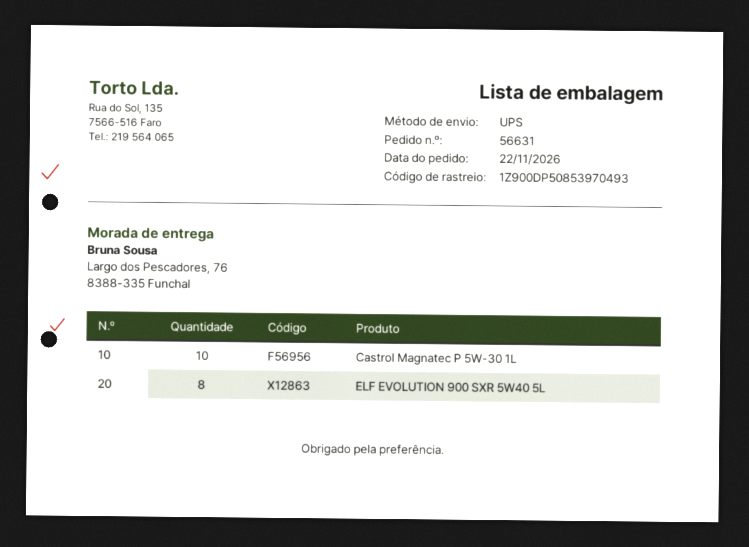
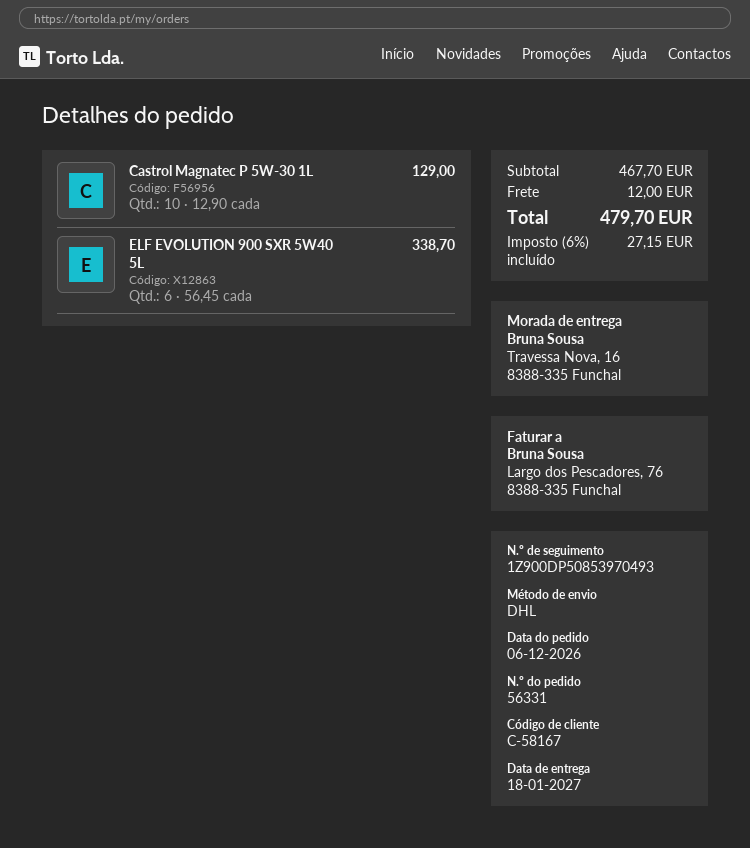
order number: 56631 -> 56331
order date: 2026-11-22 -> 2026-12-06
shipping method: UPS -> DHL
ship to: Largo dos Pescadores, 76, 8388-335 Funchal -> Travessa Nova, 16, 8388-335 Funchal
ELF EVOLUTION 900 SXR 5W40 5L: 8 -> 6

